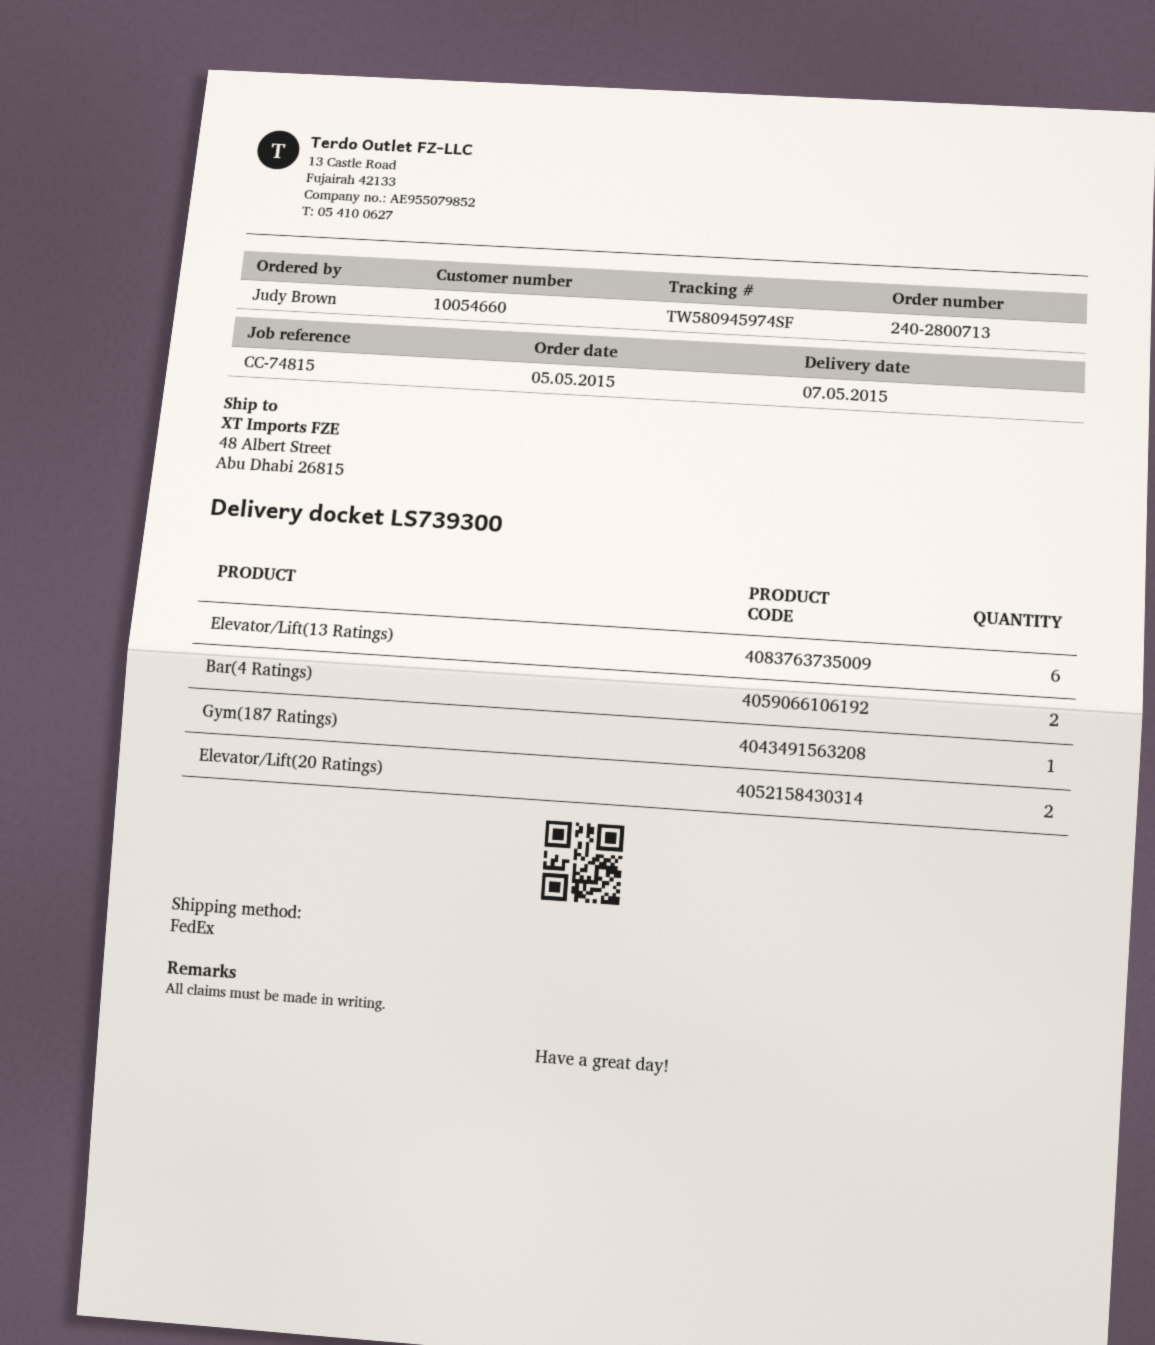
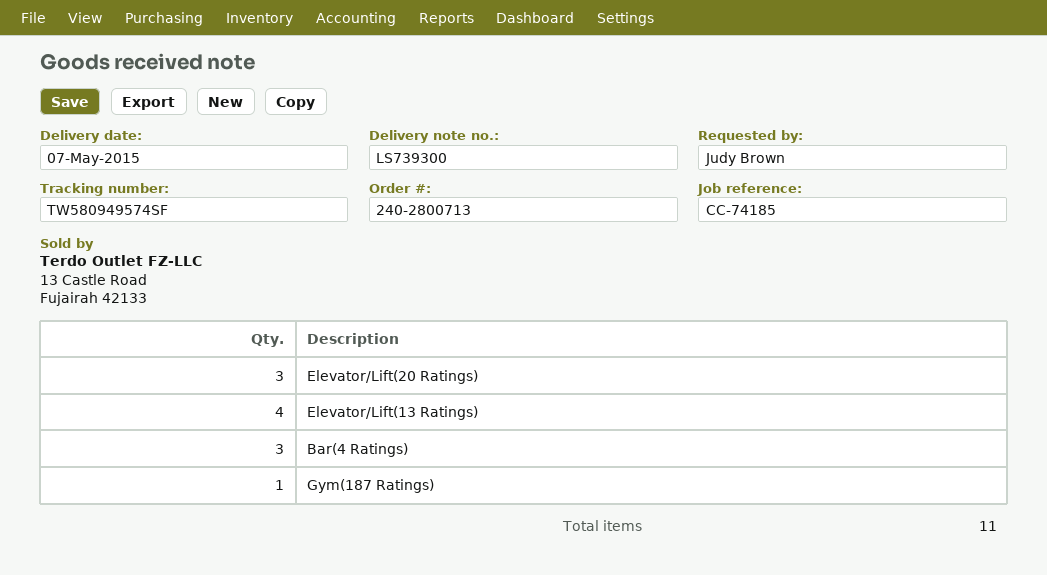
reference: CC-74815 -> CC-74185
tracking number: TW580945974SF -> TW580949574SF
Elevator/Lift(13 Ratings): 6 -> 4
Bar(4 Ratings): 2 -> 3
Elevator/Lift(20 Ratings): 2 -> 3

